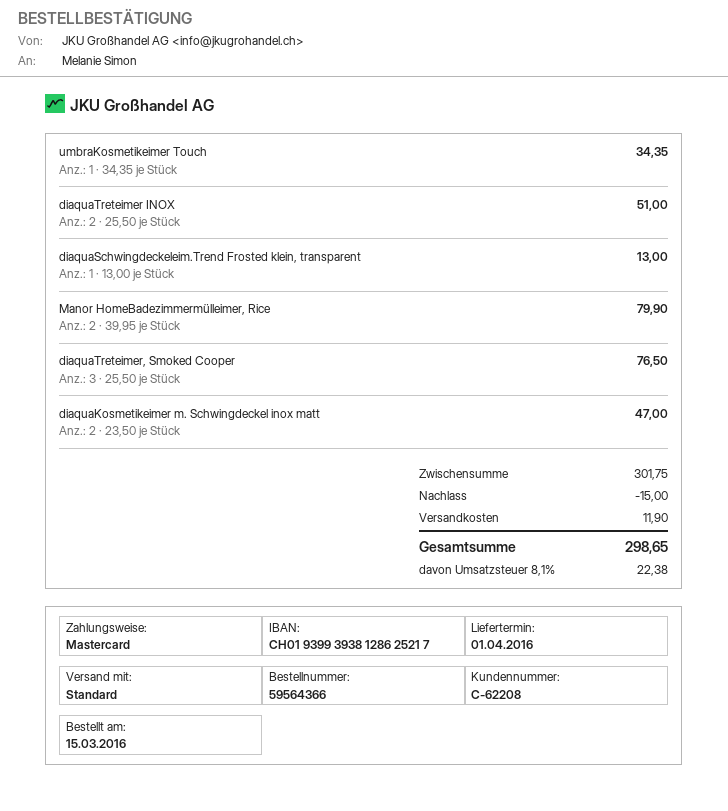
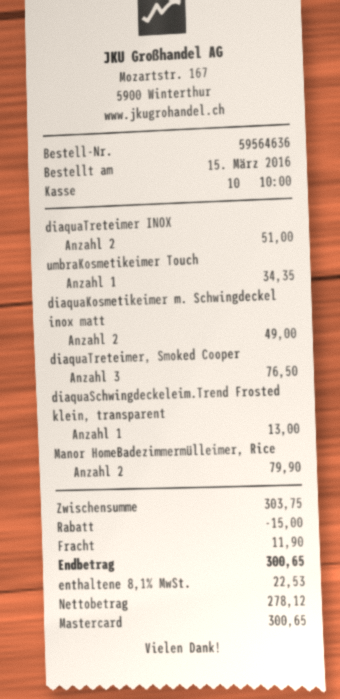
order number: 59564366 -> 59564636
diaquaKosmetikeimer m. Schwingdeckel inox matt: 2 for 47.00 -> 2 for 49.00
subtotal: 301.75 -> 303.75
tax: 8.1% = 22.38 -> 8.1% = 22.53
total: 298.65 -> 300.65

